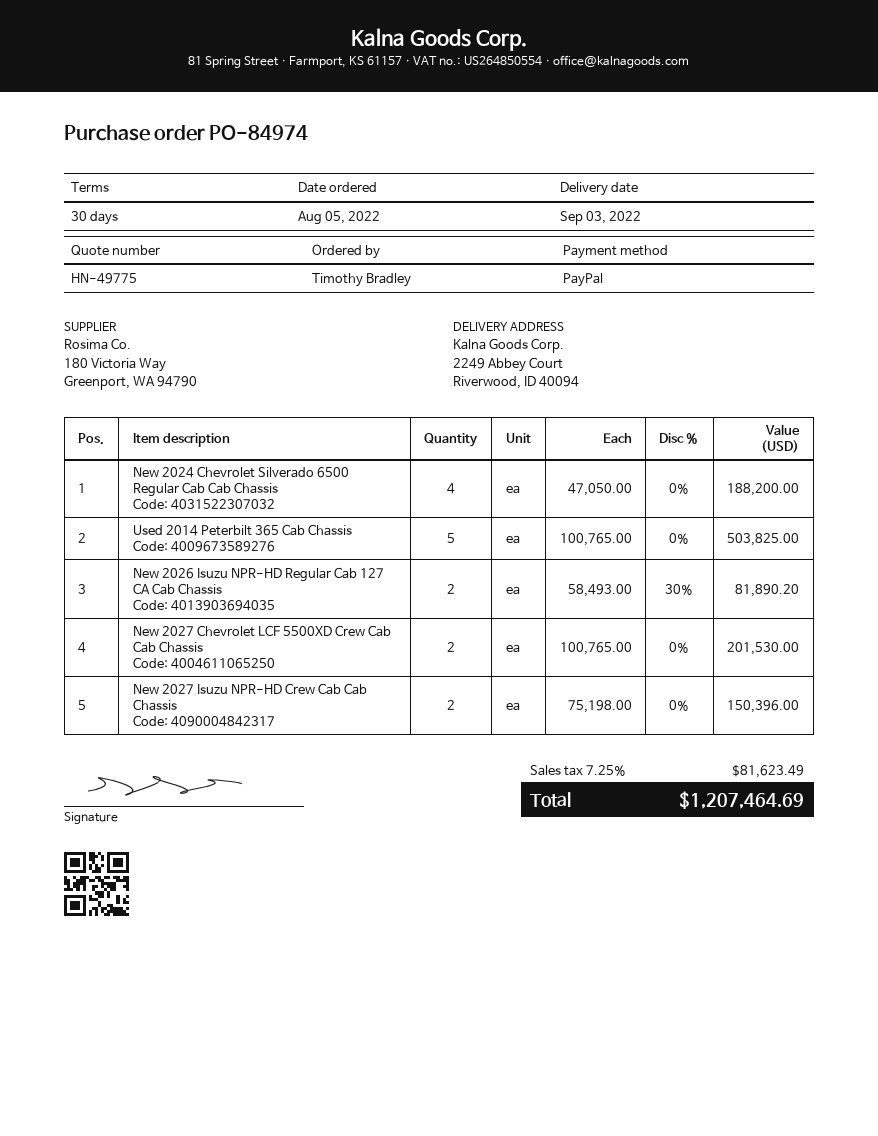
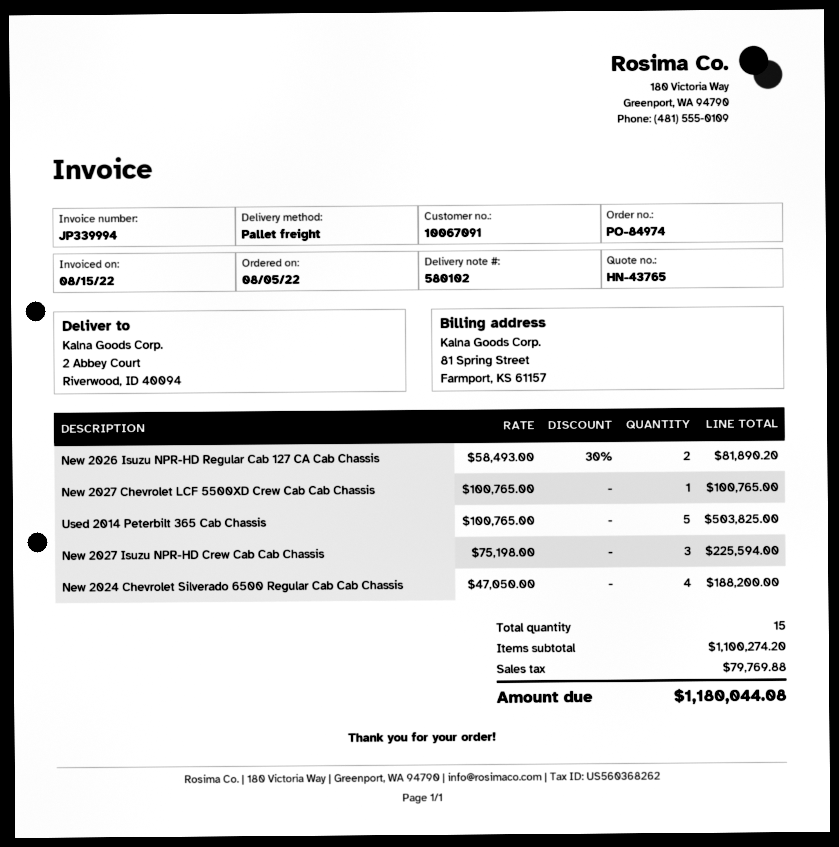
quote number: HN-49775 -> HN-43765
ship to: 2249 Abbey Court, Riverwood, ID 40094 -> 2 Abbey Court, Riverwood, ID 40094
New 2027 Chevrolet LCF 5500XD Crew Cab Cab Chassis: 2 x 100765.00 = 201530.00 -> 1 x 100765.00 = 100765.00
New 2027 Isuzu NPR-HD Crew Cab Cab Chassis: 2 x 75198.00 = 150396.00 -> 3 x 75198.00 = 225594.00
tax: 81623.49 -> 79769.88
total: 1207464.69 -> 1180044.08

